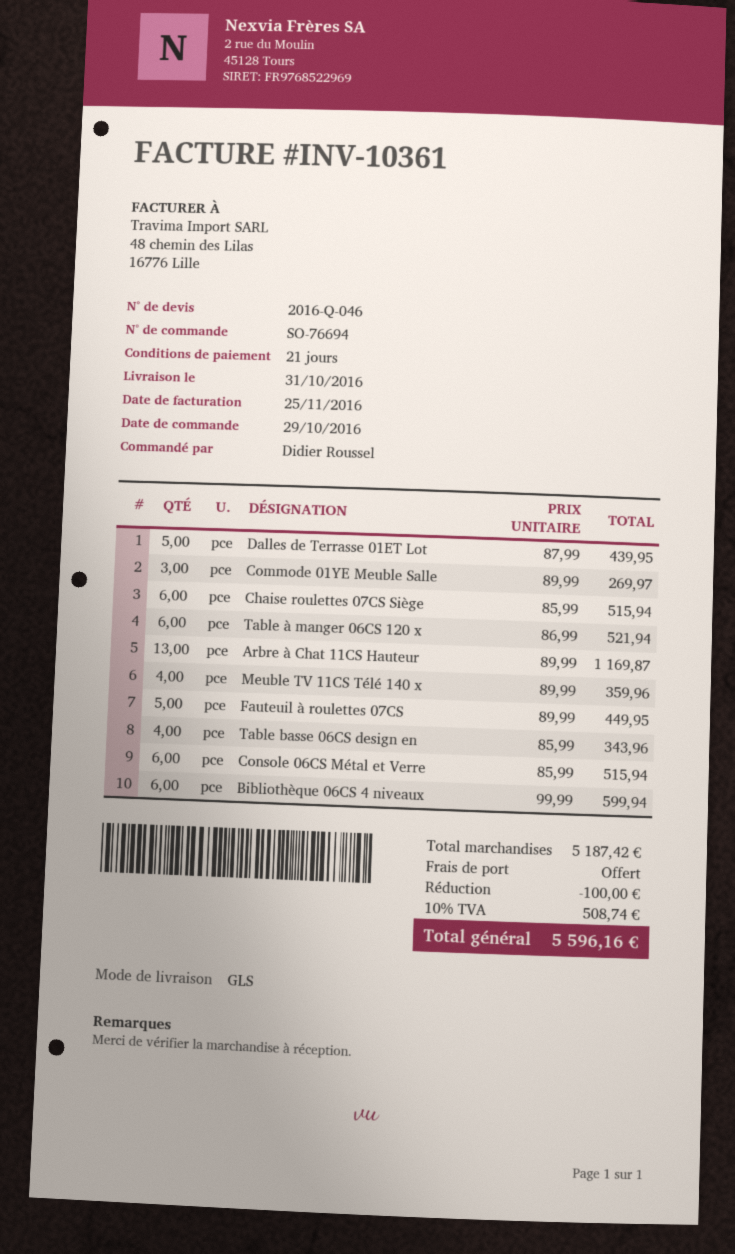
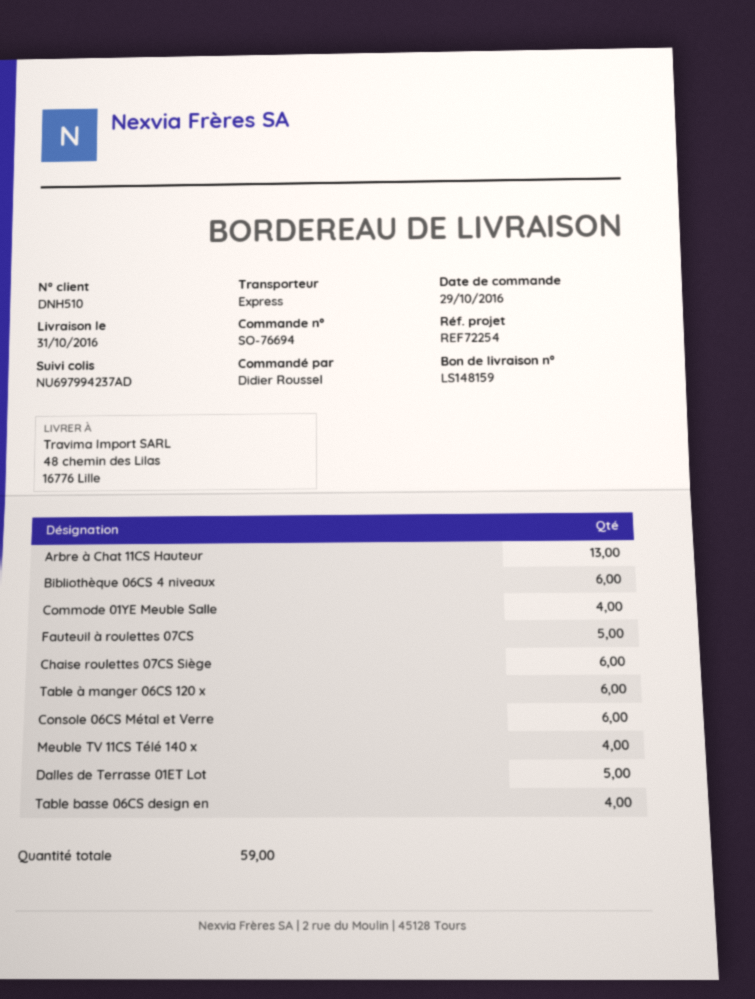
shipping method: GLS -> express
Commode 01YE Meuble Salle: 3 -> 4

